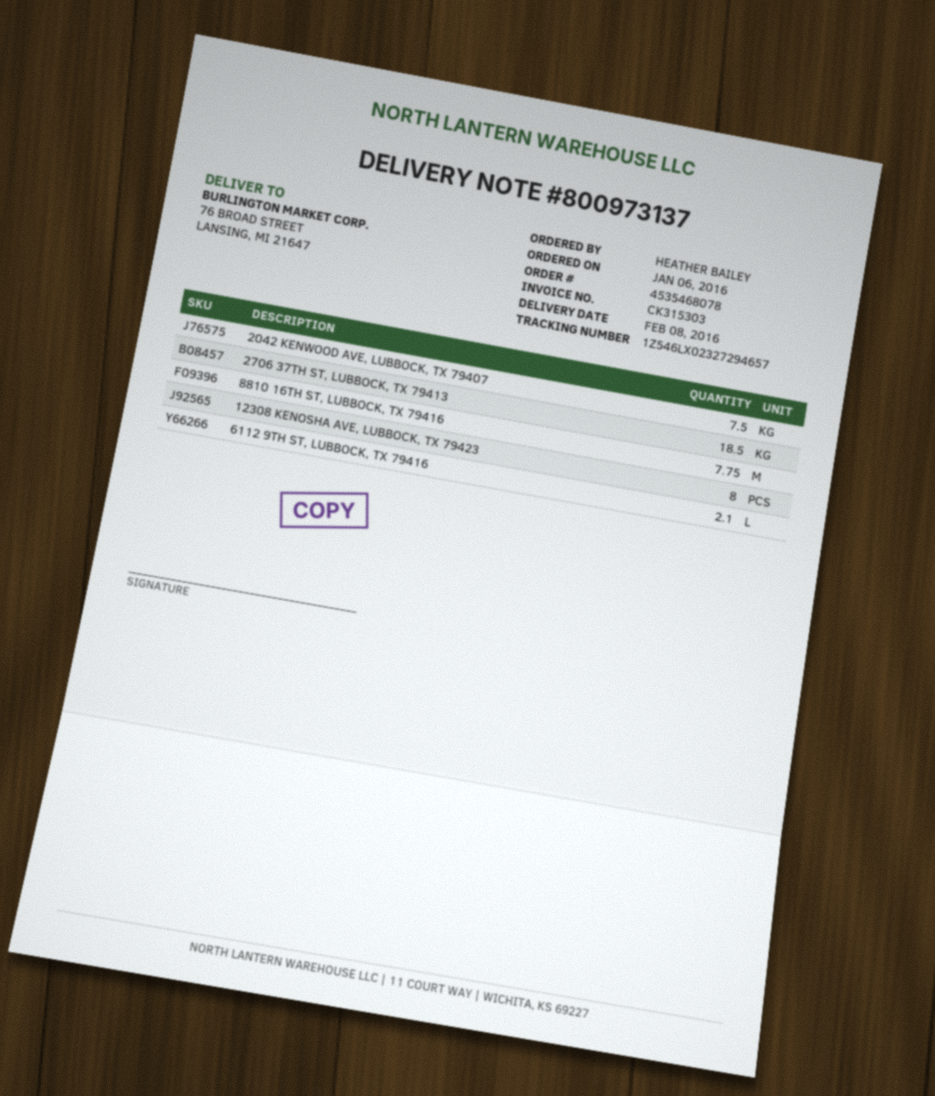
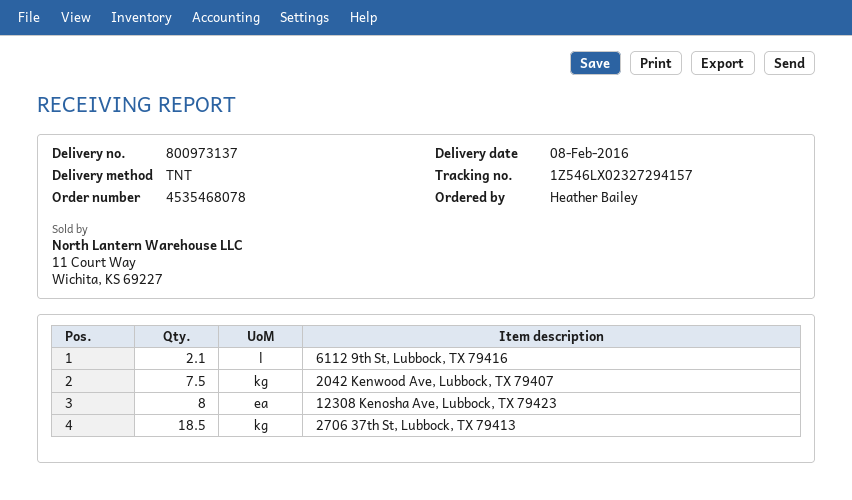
tracking number: 1Z546LX02327294657 -> 1Z546LX02327294157
8810 16TH ST, LUBBOCK, TX 79416: 7.75 -> none

